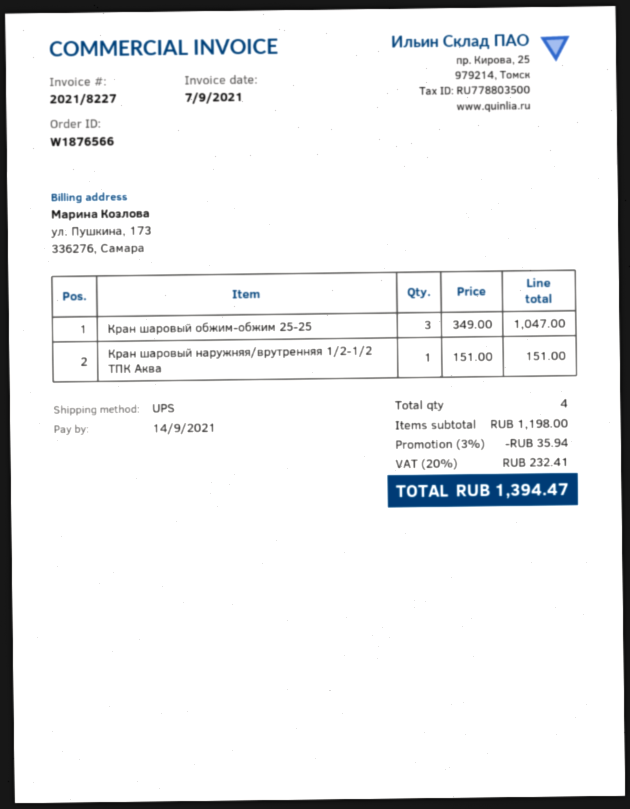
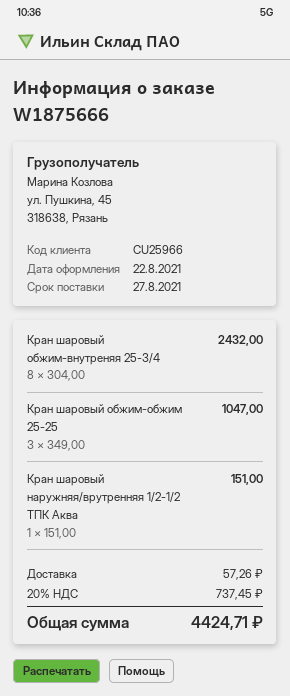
order number: W1876566 -> W1875666
Кран шаровый обжим-внутреняя 25-3/4: none -> 8 x 304.00 = 2432.00
discount: 3% = 35.94 -> none
shipping: none -> 57.26
tax: 20% = 232.41 -> 20% = 737.45
total: 1394.47 -> 4424.71

